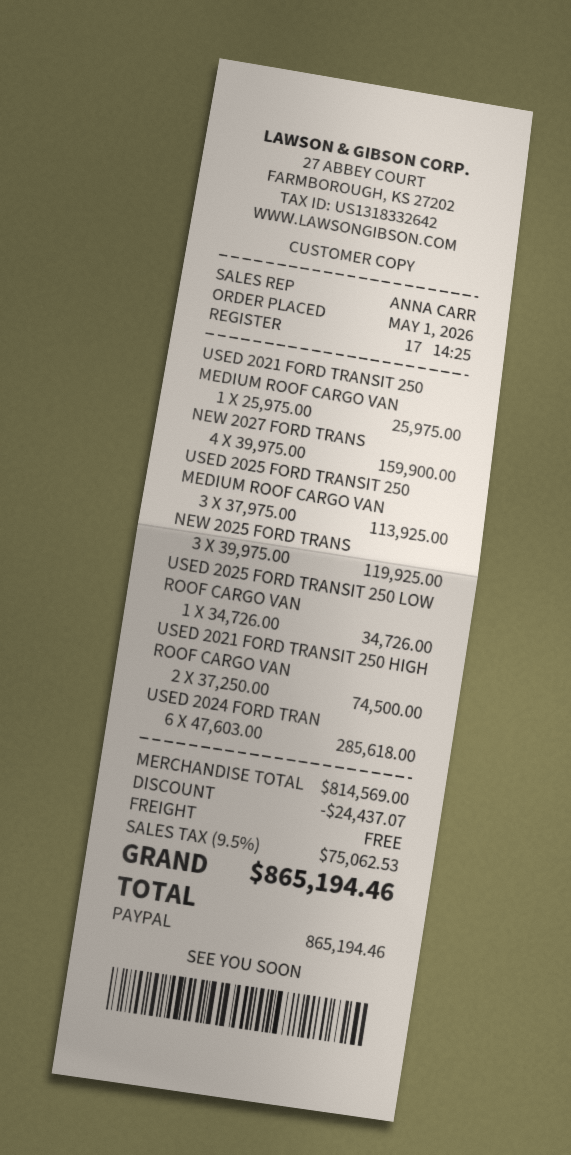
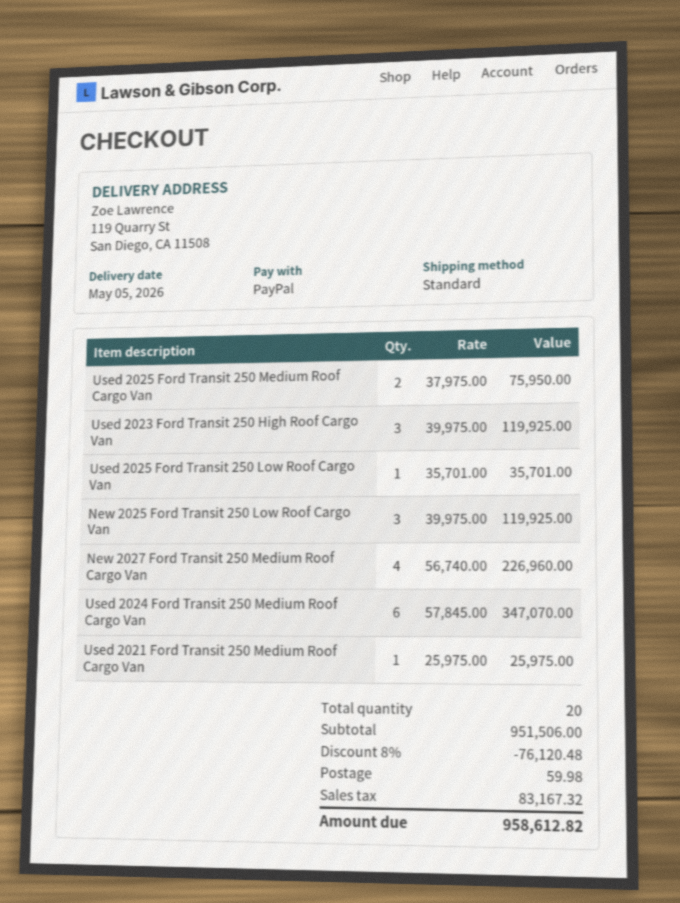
NEW 2027 FORD TRANS: 4 x 39975.00 = 159900.00 -> 4 x 56740.00 = 226960.00
USED 2025 FORD TRANSIT 250 MEDIUM ROOF CARGO VAN: 3 x 37975.00 = 113925.00 -> 2 x 37975.00 = 75950.00
USED 2025 FORD TRANSIT 250 LOW ROOF CARGO VAN: 1 x 34726.00 = 34726.00 -> 1 x 35701.00 = 35701.00
USED 2021 FORD TRANSIT 250 HIGH ROOF CARGO VAN: 2 x 37250.00 = 74500.00 -> none
USED 2024 FORD TRAN: 6 x 47603.00 = 285618.00 -> 6 x 57845.00 = 347070.00
Used 2023 Ford Transit 250 High Roof Cargo Van: none -> 3 x 39975.00 = 119925.00
subtotal: 814569.00 -> 951506.00
discount: 24437.07 -> 76120.48
shipping: 0.00 -> 59.98
tax: 75062.53 -> 83167.32
total: 865194.46 -> 958612.82

